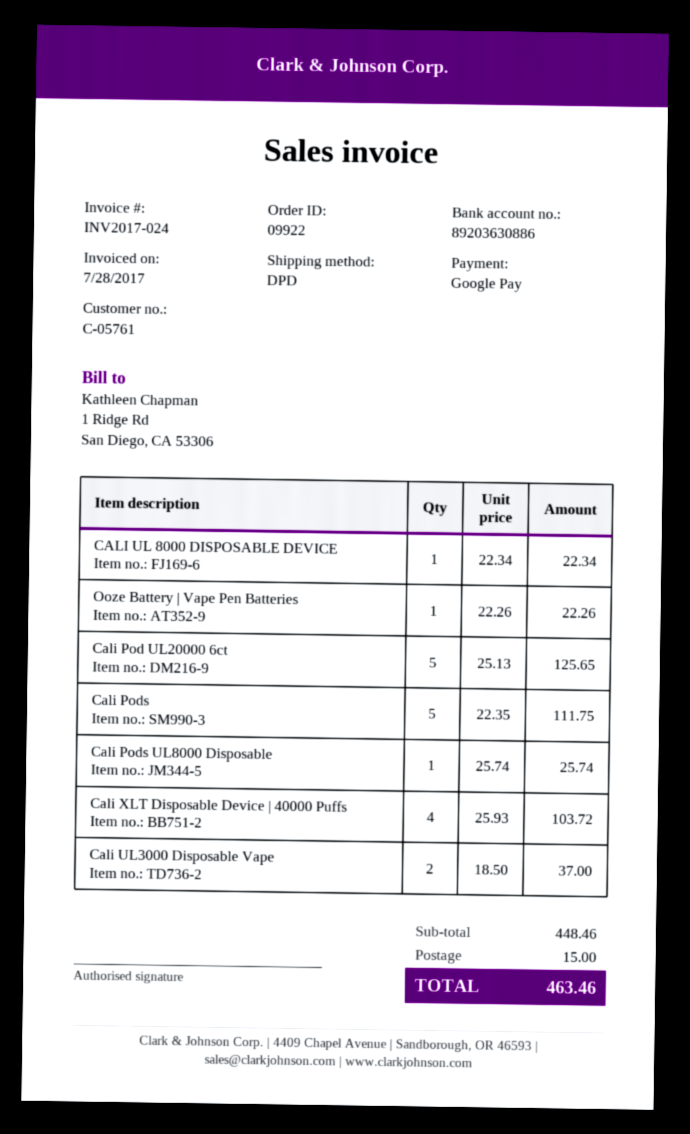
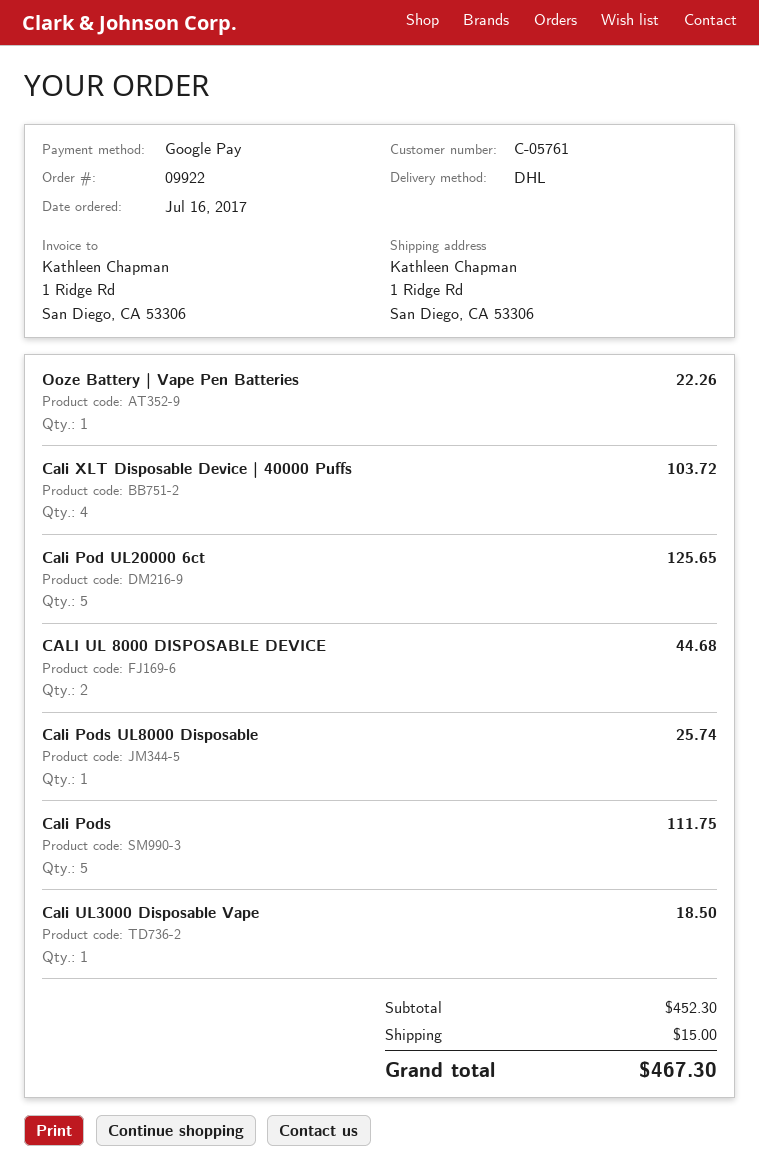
shipping method: DPD -> DHL
CALI UL 8000 DISPOSABLE DEVICE: 1 for 22.34 -> 2 for 44.68
Cali UL3000 Disposable Vape: 2 for 37.00 -> 1 for 18.50
subtotal: 448.46 -> 452.30
total: 463.46 -> 467.30

